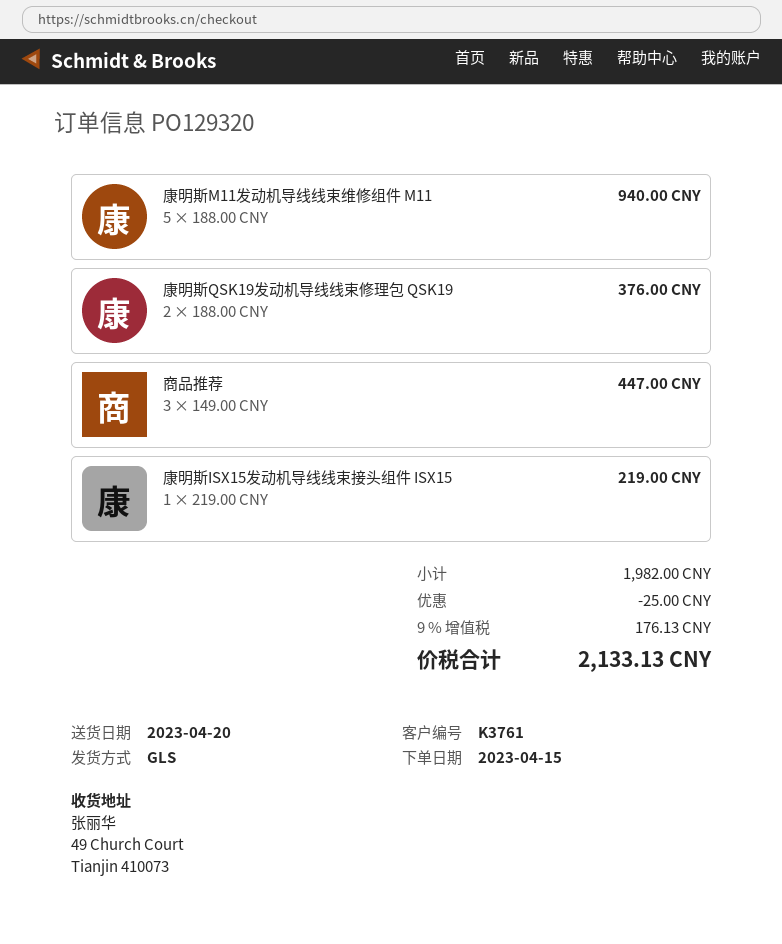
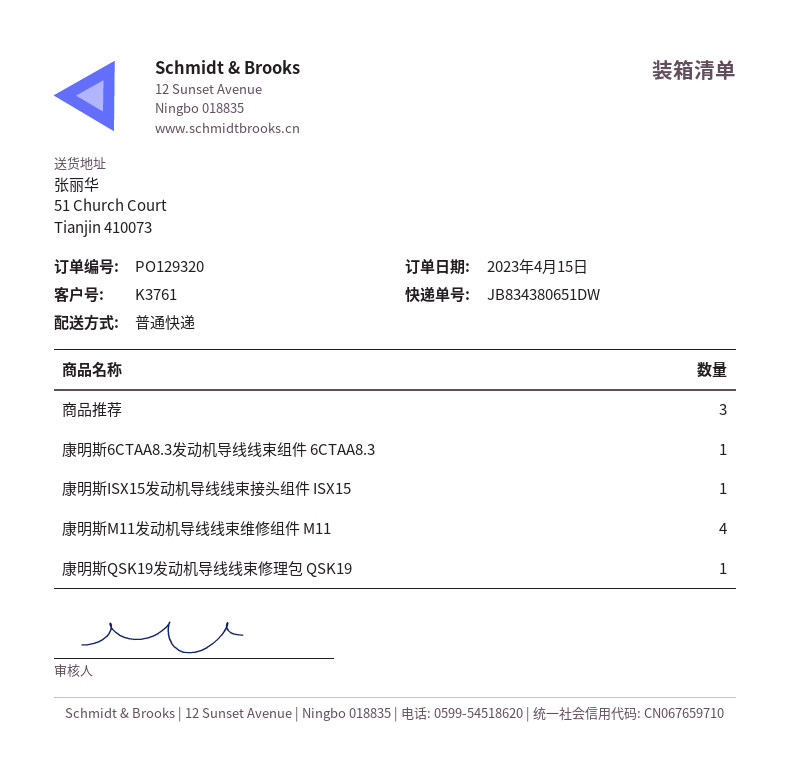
shipping method: GLS -> standard
ship to: 49 Church Court, Tianjin 410073 -> 51 Church Court, Tianjin 410073
康明斯M11发动机导线线束维修组件 M11: 5 -> 4
康明斯QSK19发动机导线线束修理包 QSK19: 2 -> 1
康明斯6CTAA8.3发动机导线线束组件 6CTAA8.3: none -> 1

